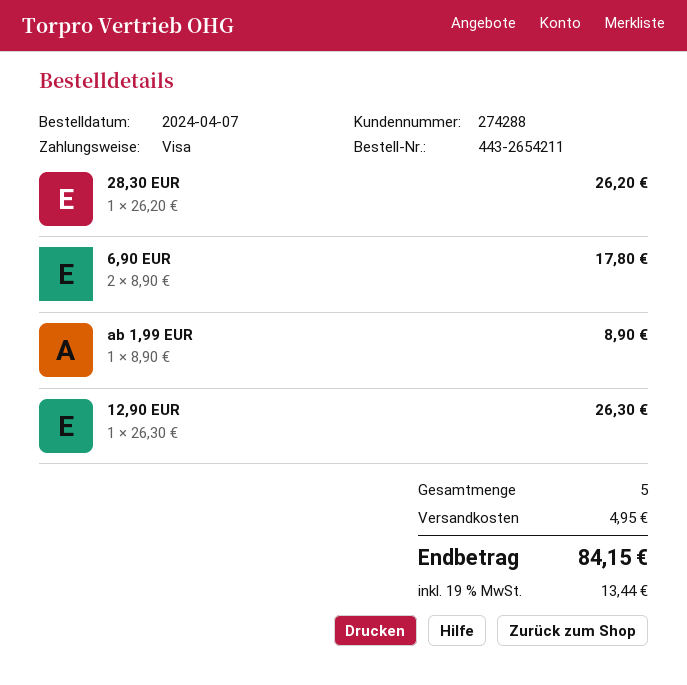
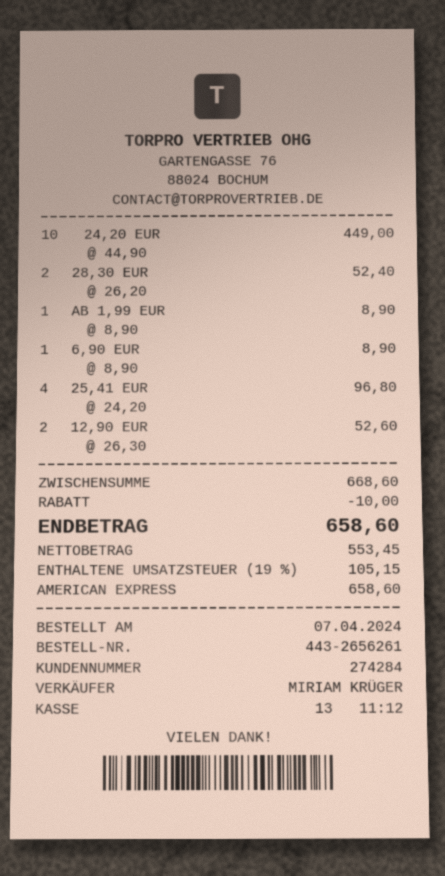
order number: 443-2654211 -> 443-2656261
customer number: 274288 -> 274284
payment method: Visa -> American Express
28,30 EUR: 1 x 26.20 = 26.20 -> 2 x 26.20 = 52.40
6,90 EUR: 2 x 8.90 = 17.80 -> 1 x 8.90 = 8.90
12,90 EUR: 1 x 26.30 = 26.30 -> 2 x 26.30 = 52.60
24,20 EUR: none -> 10 x 44.90 = 449.00
25,41 EUR: none -> 4 x 24.20 = 96.80
discount: none -> 10.00
shipping: 4.95 -> none
tax: 19% = 13.44 -> 19% = 105.15
total: 84.15 -> 658.60

